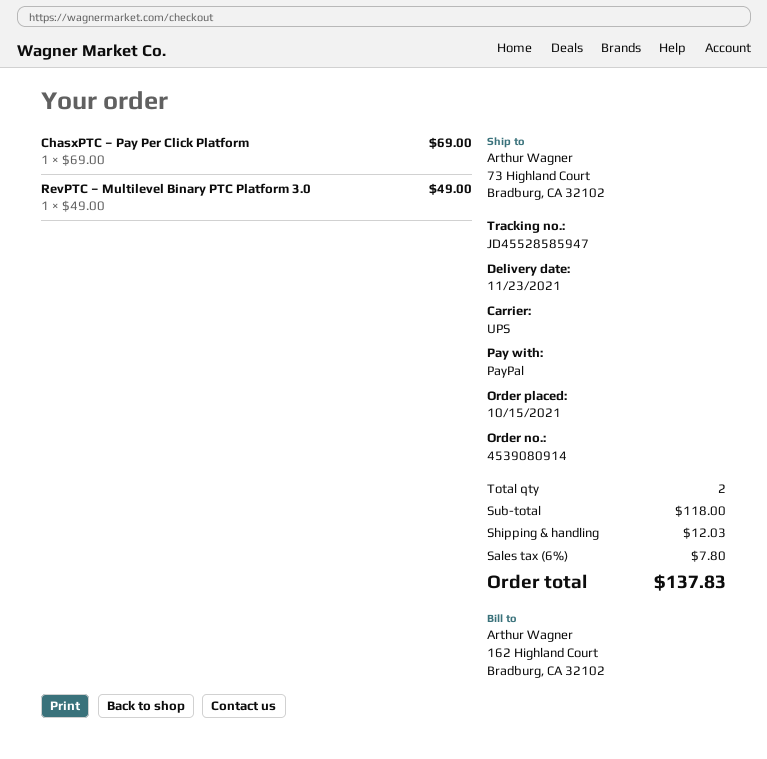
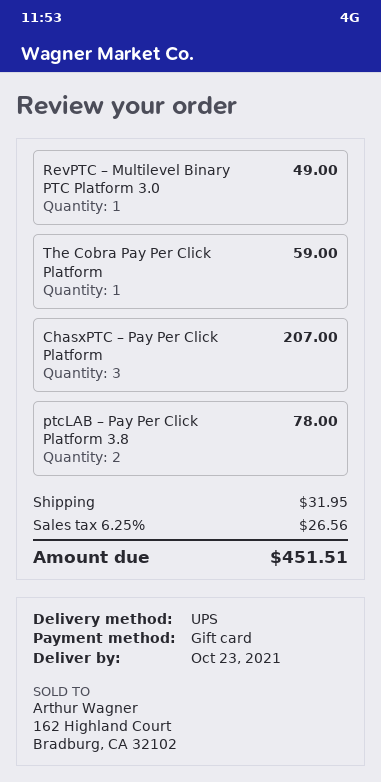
delivery date: 2021-11-23 -> 2021-10-23
payment method: PayPal -> gift card
ChasxPTC – Pay Per Click Platform: 1 for 69.00 -> 3 for 207.00
The Cobra Pay Per Click Platform: none -> 1 for 59.00
ptcLAB – Pay Per Click Platform 3.8: none -> 2 for 78.00
shipping: 12.03 -> 31.95
tax: 6% = 7.80 -> 6.25% = 26.56
total: 137.83 -> 451.51

